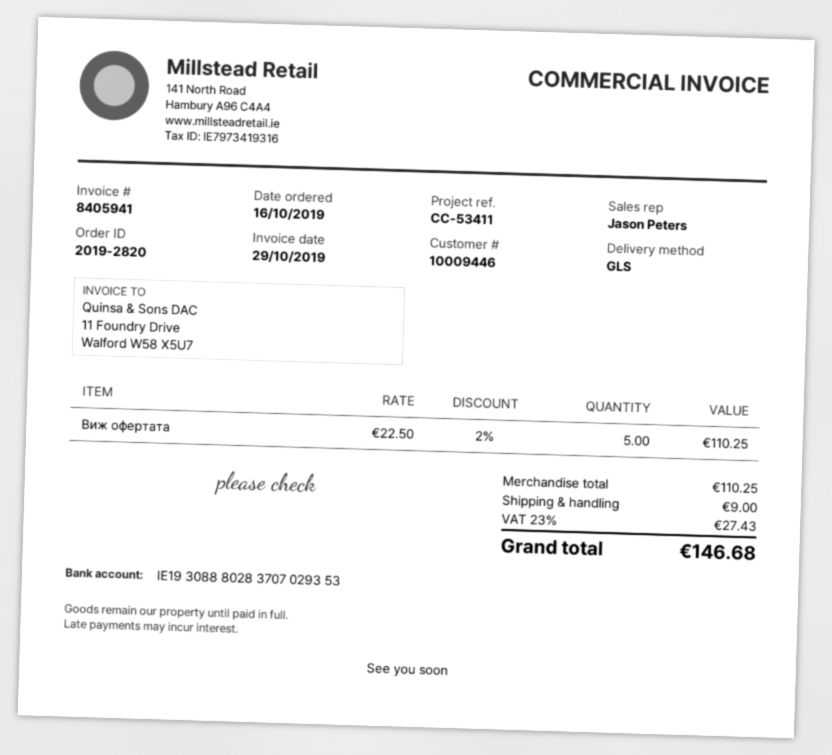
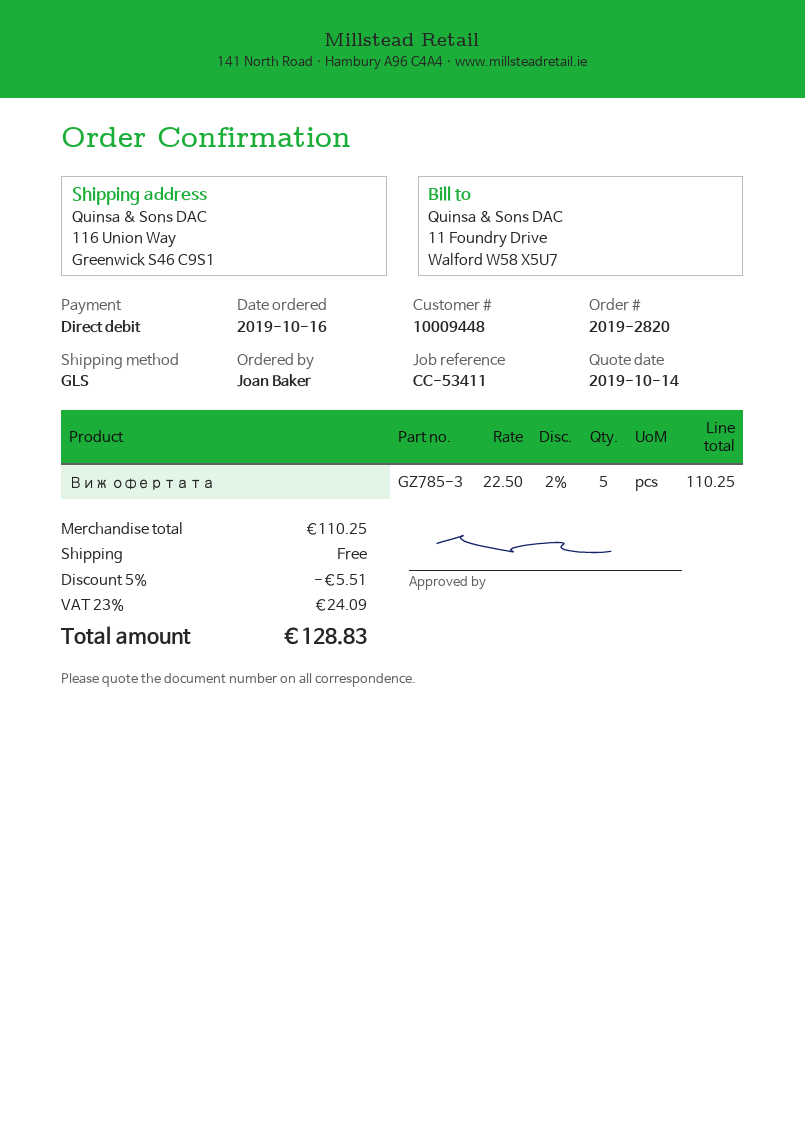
customer number: 10009446 -> 10009448
discount: none -> 5% = 5.51
shipping: 9.00 -> 0.00
tax: 23% = 27.43 -> 23% = 24.09
total: 146.68 -> 128.83

